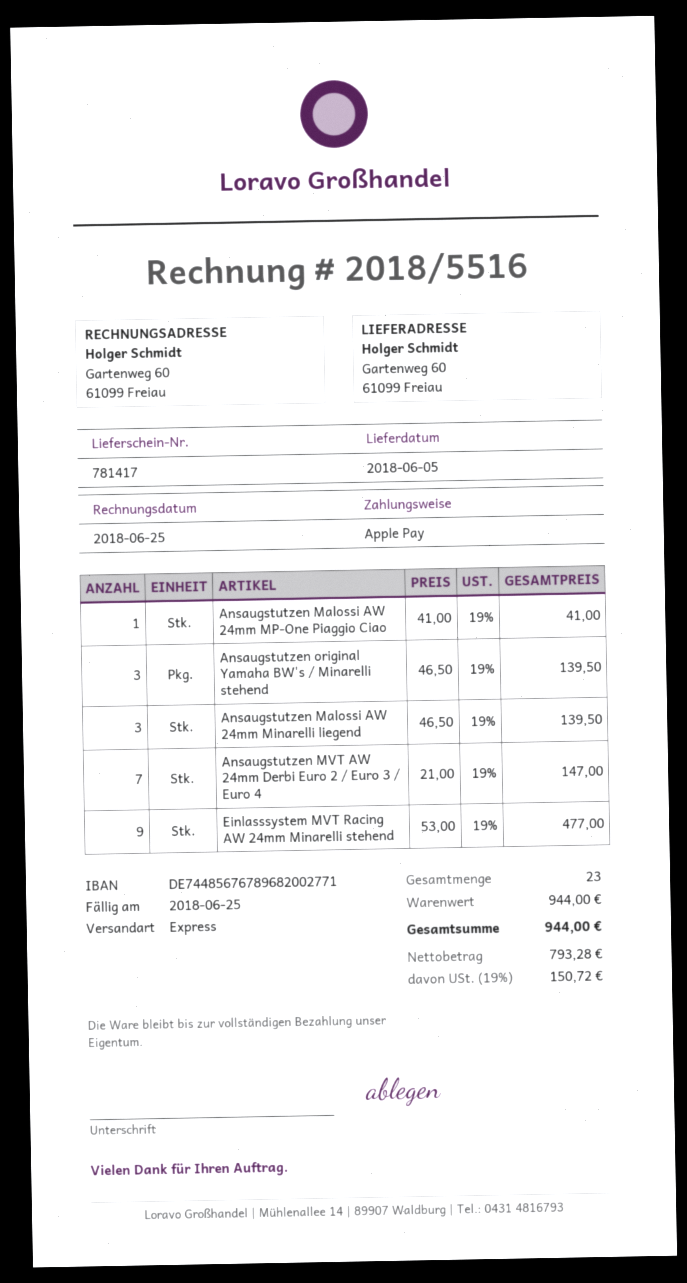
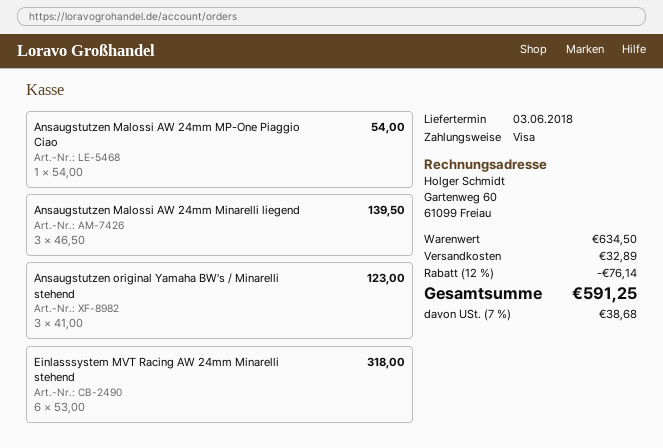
delivery date: 2018-06-05 -> 2018-06-03
payment method: Apple Pay -> Visa
Ansaugstutzen Malossi AW 24mm MP-One Piaggio Ciao: 1 x 41.00 = 41.00 -> 1 x 54.00 = 54.00
Ansaugstutzen original Yamaha BW's / Minarelli stehend: 3 x 46.50 = 139.50 -> 3 x 41.00 = 123.00
Ansaugstutzen MVT AW 24mm Derbi Euro 2 / Euro 3 / Euro 4: 7 x 21.00 = 147.00 -> none
Einlasssystem MVT Racing AW 24mm Minarelli stehend: 9 x 53.00 = 477.00 -> 6 x 53.00 = 318.00
subtotal: 944.00 -> 634.50
discount: none -> 12% = 76.14
shipping: none -> 32.89
tax: 19% = 150.72 -> 7% = 38.68
total: 944.00 -> 591.25

